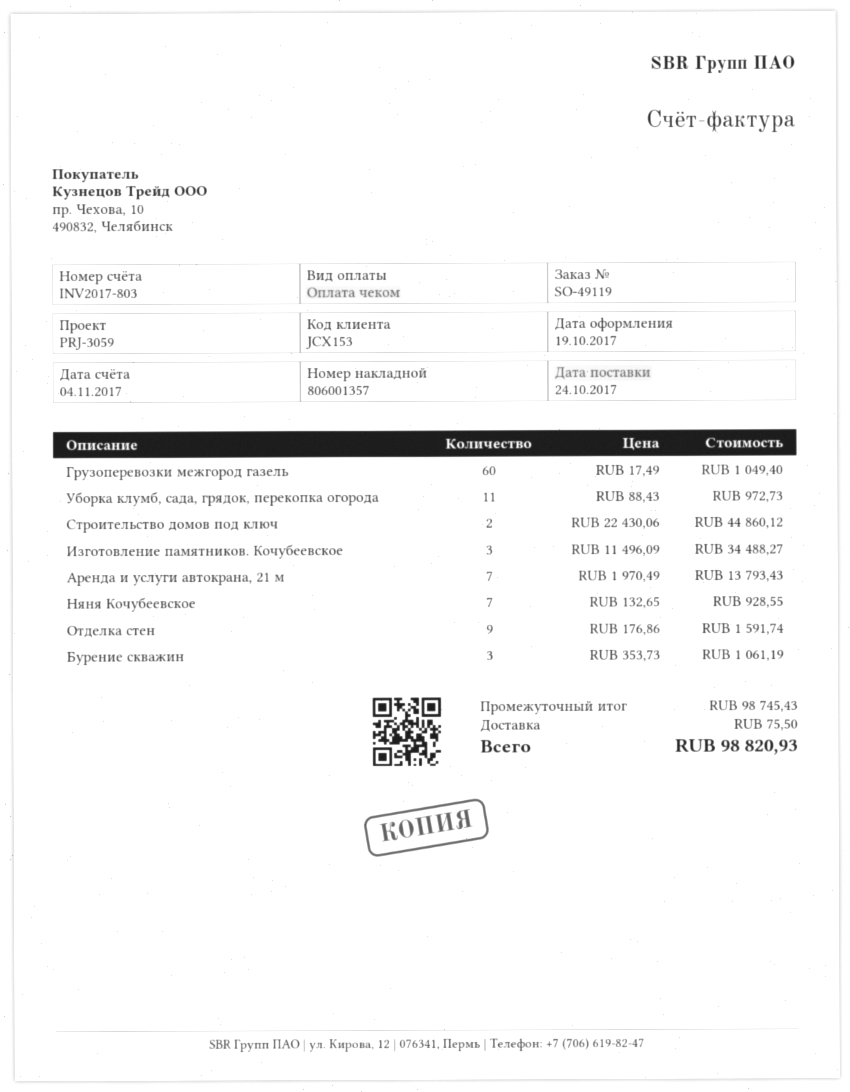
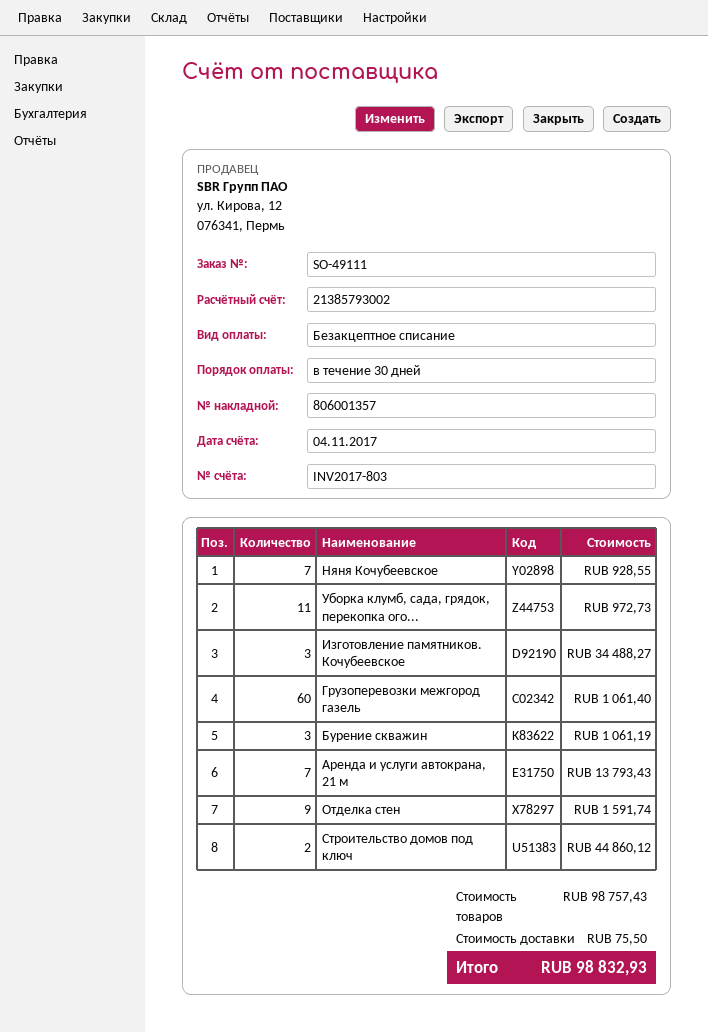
order number: SO-49119 -> SO-49111
payment method: cheque -> direct debit
Грузоперевозки межгород газель: 60 for 1049.40 -> 60 for 1061.40
subtotal: 98745.43 -> 98757.43
total: 98820.93 -> 98832.93

